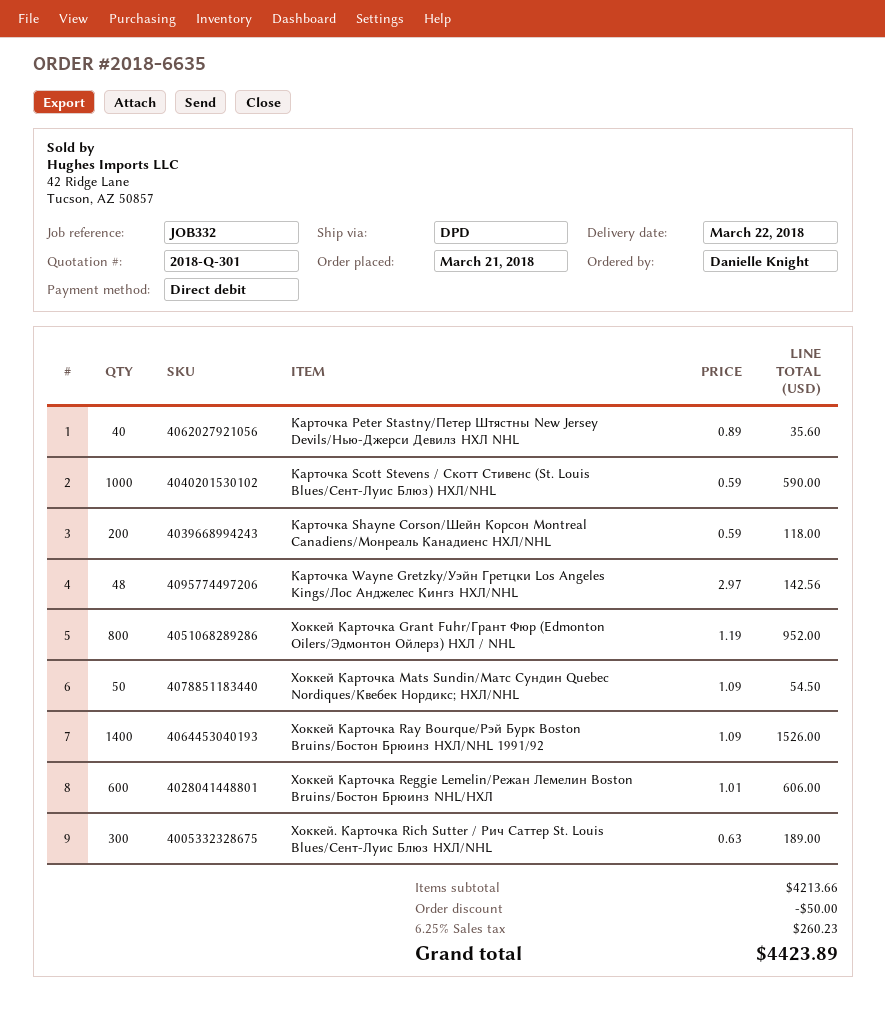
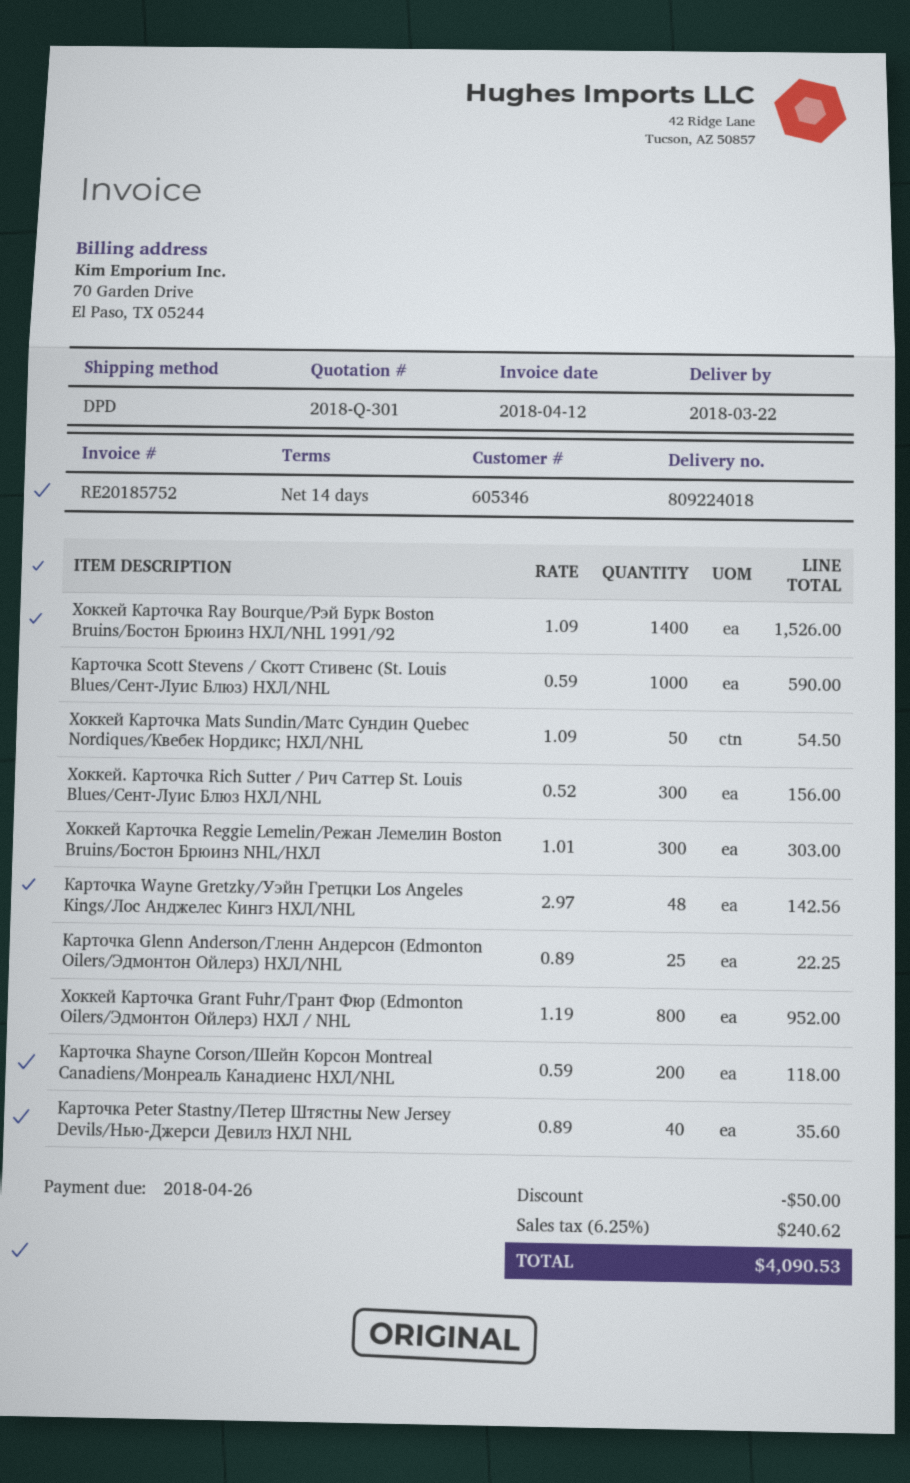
Хоккей Карточка Reggie Lemelin/Режан Лемелин Boston Bruins/Бостон Брюинз NHL/НХЛ: 600 x 1.01 = 606.00 -> 300 x 1.01 = 303.00
Хоккей. Карточка Rich Sutter / Рич Саттер St. Louis Blues/Сент-Луис Блюз НХЛ/NHL: 300 x 0.63 = 189.00 -> 300 x 0.52 = 156.00
Карточка Glenn Anderson/Гленн Андерсон (Edmonton Oilers/Эдмонтон Ойлерз) НХЛ/NHL: none -> 25 x 0.89 = 22.25
tax: 6.25% = 260.23 -> 6.25% = 240.62
total: 4423.89 -> 4090.53

